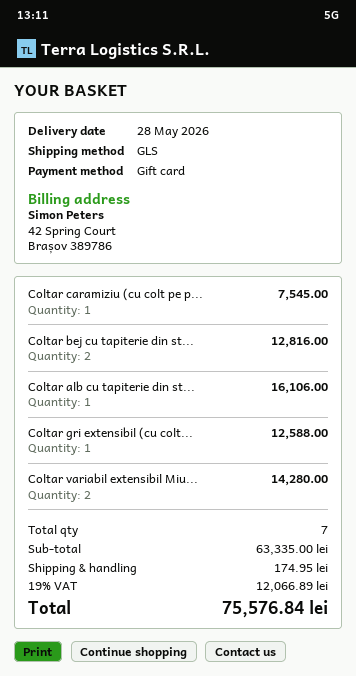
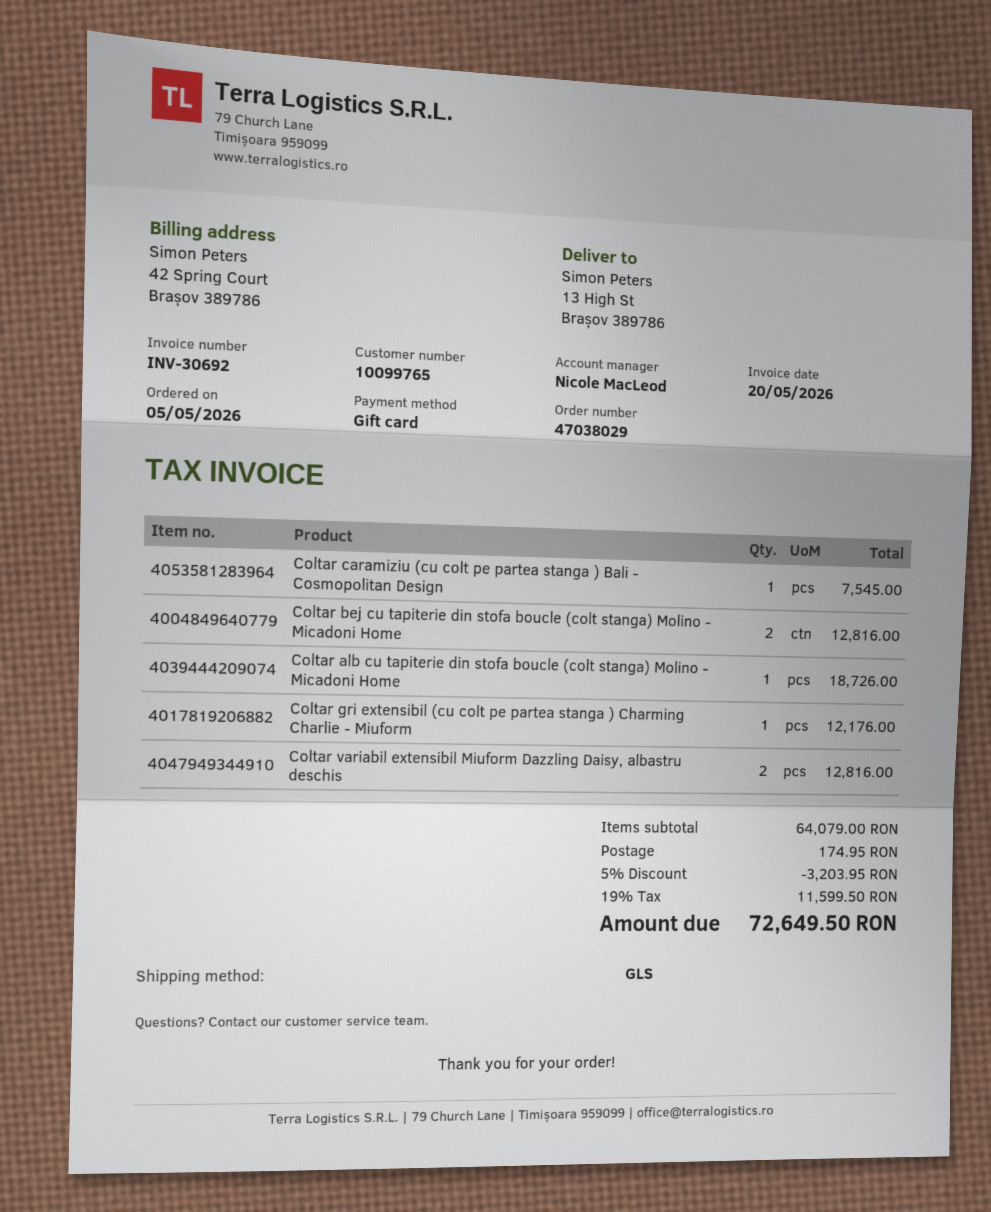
Coltar alb cu tapiterie din st...: 1 for 16106.00 -> 1 for 18726.00
Coltar gri extensibil (cu colt...: 1 for 12588.00 -> 1 for 12176.00
Coltar variabil extensibil Miu...: 2 for 14280.00 -> 2 for 12816.00
subtotal: 63335.00 -> 64079.00
discount: none -> 5% = 3203.95
tax: 19% = 12066.89 -> 19% = 11599.50
total: 75576.84 -> 72649.50

